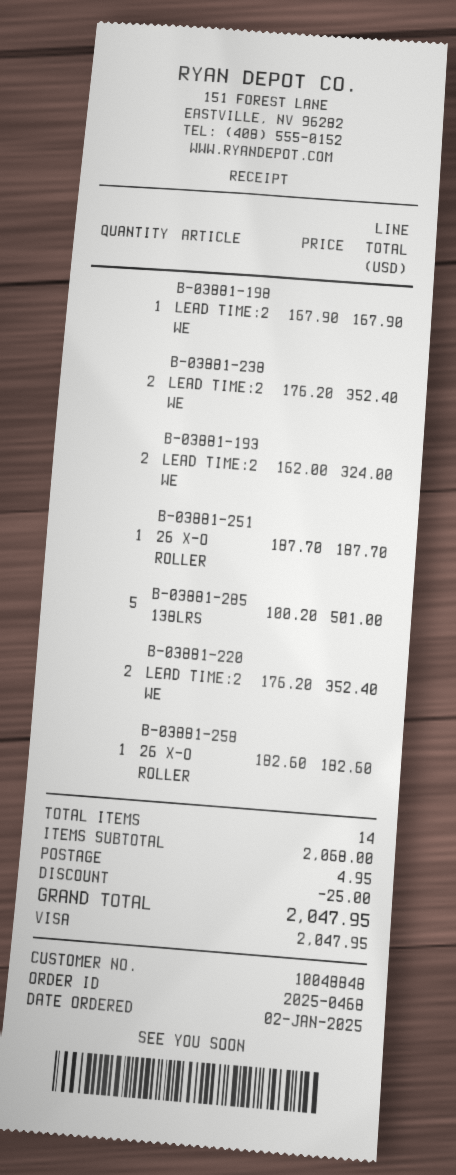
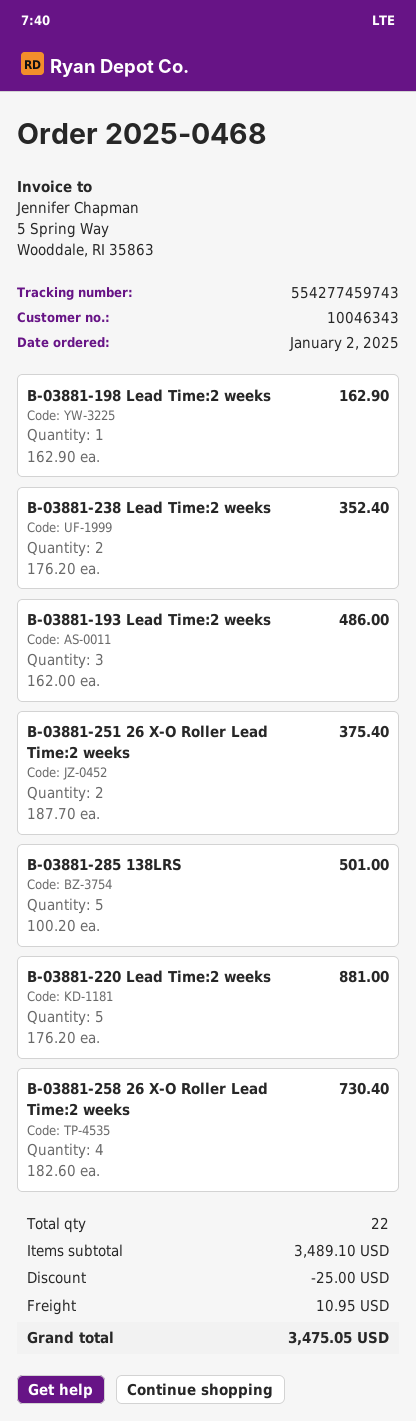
customer number: 10048848 -> 10046343
B-03881-198 LEAD TIME:2 WE: 1 x 167.90 = 167.90 -> 1 x 162.90 = 162.90
B-03881-193 LEAD TIME:2 WE: 2 x 162.00 = 324.00 -> 3 x 162.00 = 486.00
B-03881-251 26 X-O ROLLER: 1 x 187.70 = 187.70 -> 2 x 187.70 = 375.40
B-03881-220 LEAD TIME:2 WE: 2 x 176.20 = 352.40 -> 5 x 176.20 = 881.00
B-03881-258 26 X-O ROLLER: 1 x 182.60 = 182.60 -> 4 x 182.60 = 730.40
total quantity: 14 -> 22
subtotal: 2068.00 -> 3489.10
shipping: 4.95 -> 10.95
total: 2047.95 -> 3475.05

